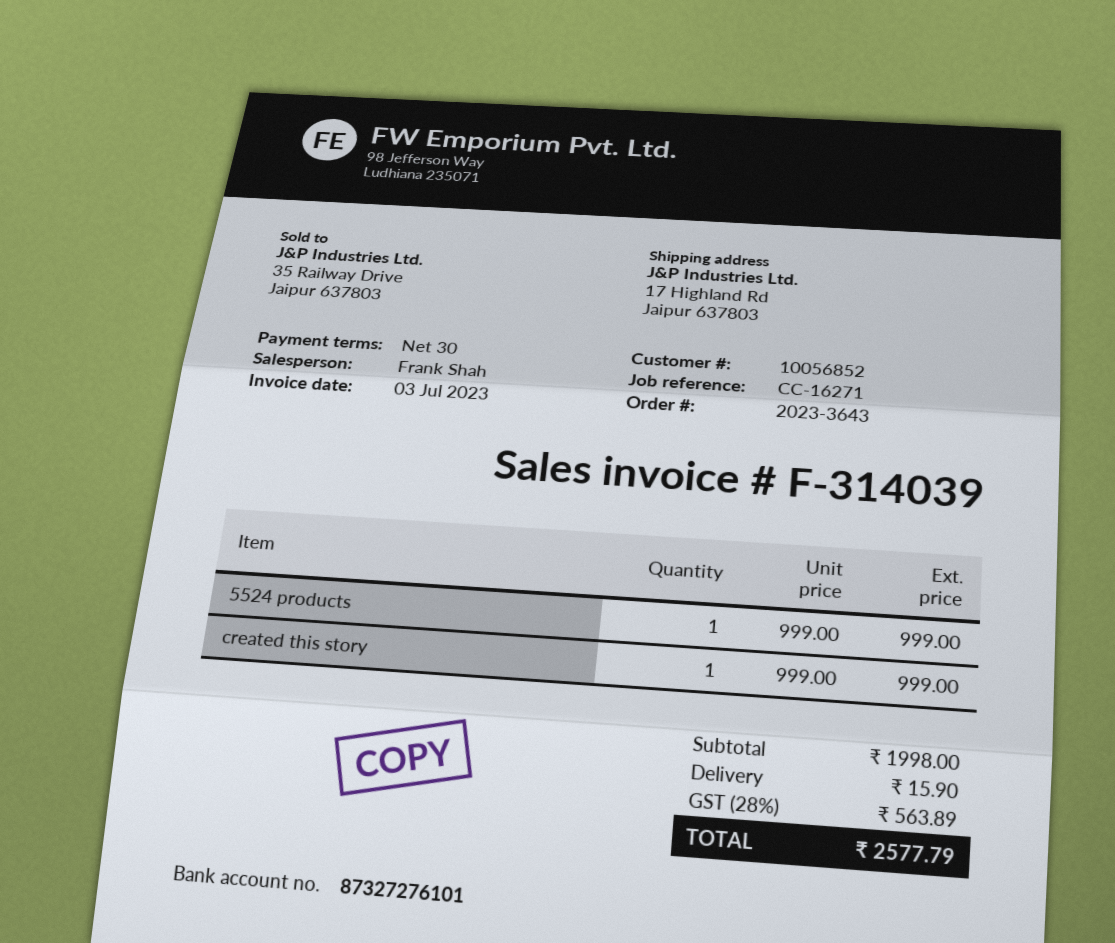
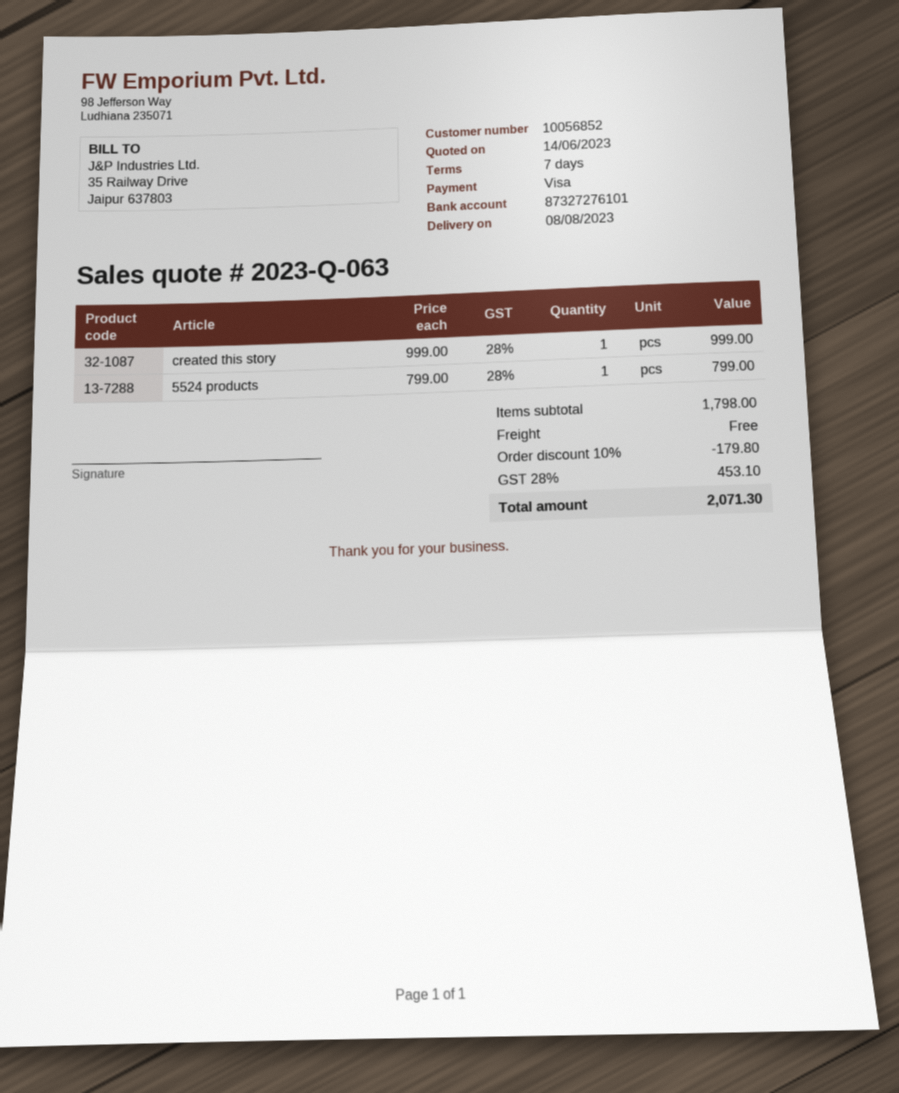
payment terms: 30 days -> 7 days
5524 products: 1 x 999.00 = 999.00 -> 1 x 799.00 = 799.00
subtotal: 1998.00 -> 1798.00
discount: none -> 10% = 179.80
shipping: 15.90 -> 0.00
tax: 28% = 563.89 -> 28% = 453.10
total: 2577.79 -> 2071.30

